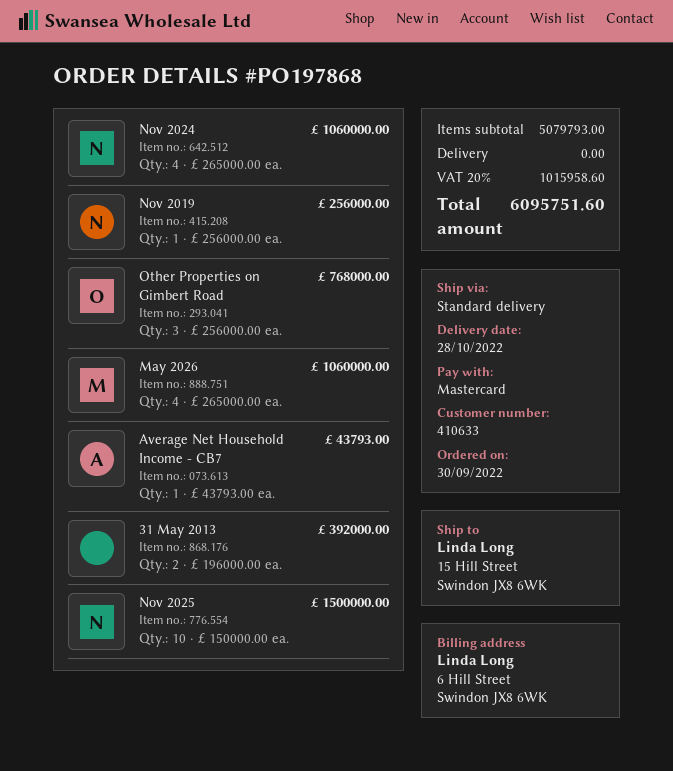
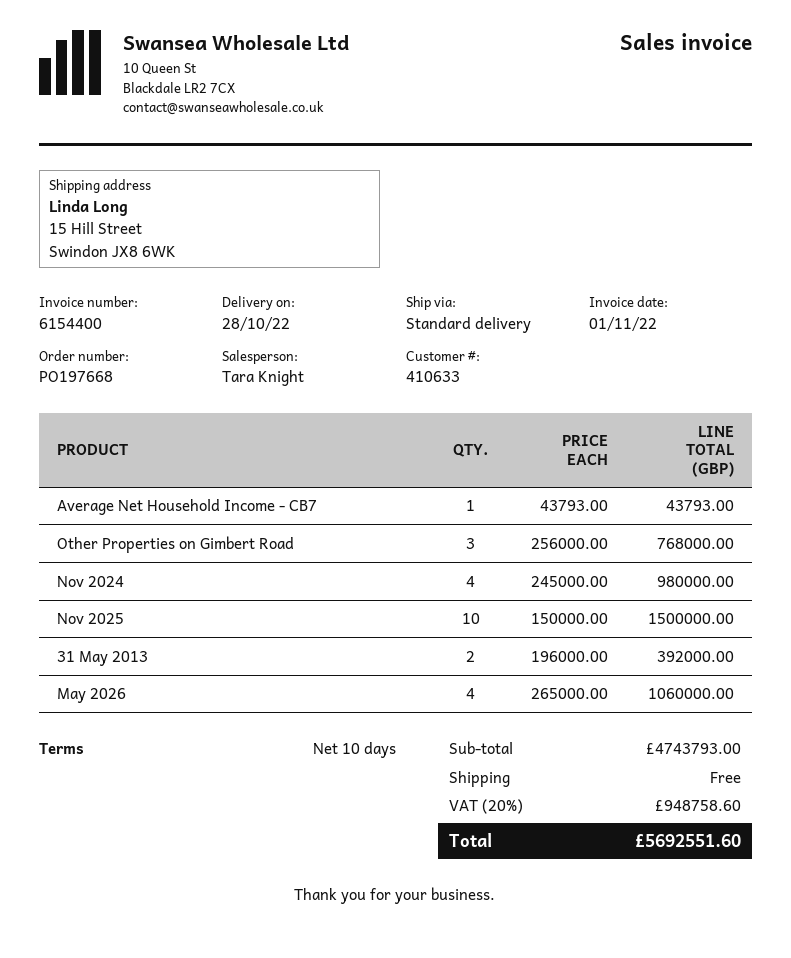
order number: PO197868 -> PO197668
Nov 2024: 4 x 265000.00 = 1060000.00 -> 4 x 245000.00 = 980000.00
Nov 2019: 1 x 256000.00 = 256000.00 -> none
subtotal: 5079793.00 -> 4743793.00
tax: 20% = 1015958.60 -> 20% = 948758.60
total: 6095751.60 -> 5692551.60

